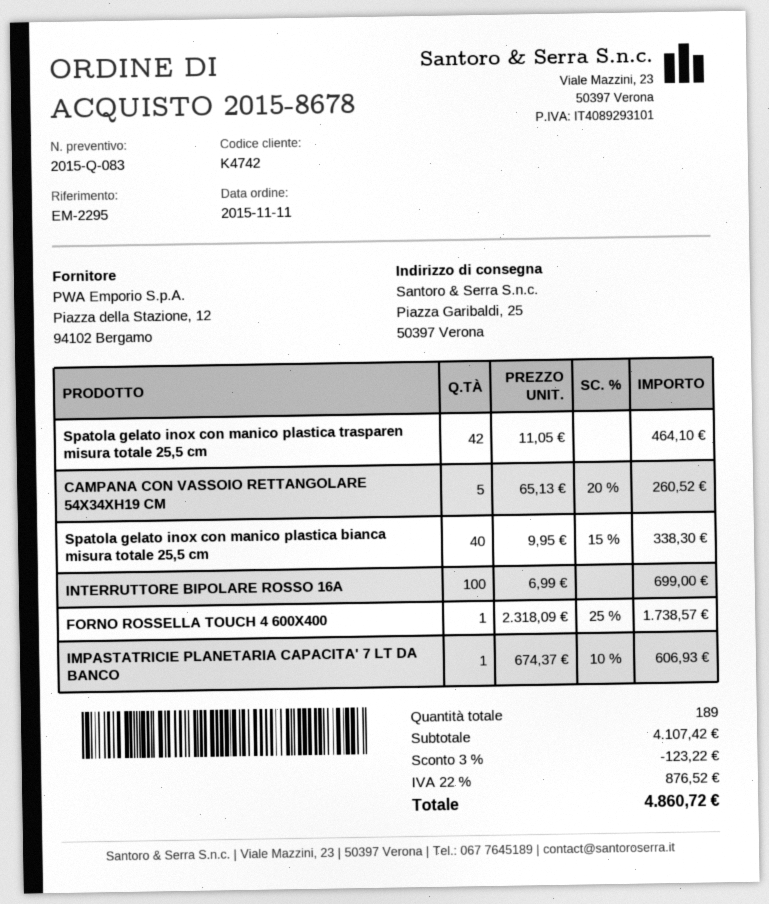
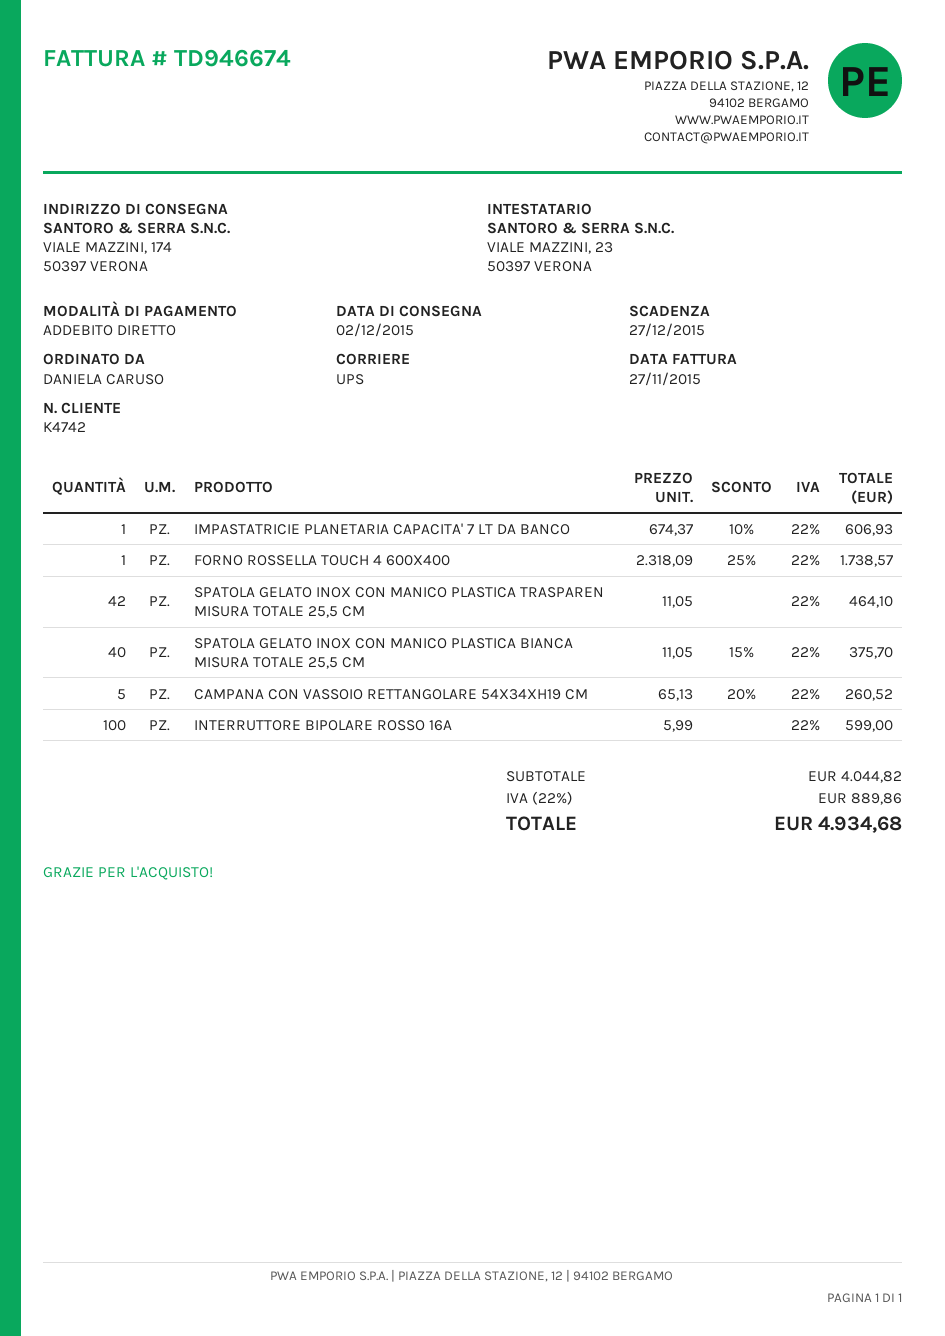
ship to: Piazza Garibaldi, 25, 50397 Verona -> VIALE MAZZINI, 174, 50397 VERONA
Spatola gelato inox con manico plastica bianca misura totale 25,5 cm: 40 x 9.95 - 15% = 338.30 -> 40 x 11.05 - 15% = 375.70
INTERRUTTORE BIPOLARE ROSSO 16A: 100 x 6.99 = 699.00 -> 100 x 5.99 = 599.00
subtotal: 4107.42 -> 4044.82
discount: 3% = 123.22 -> none
tax: 22% = 876.52 -> 22% = 889.86
total: 4860.72 -> 4934.68

